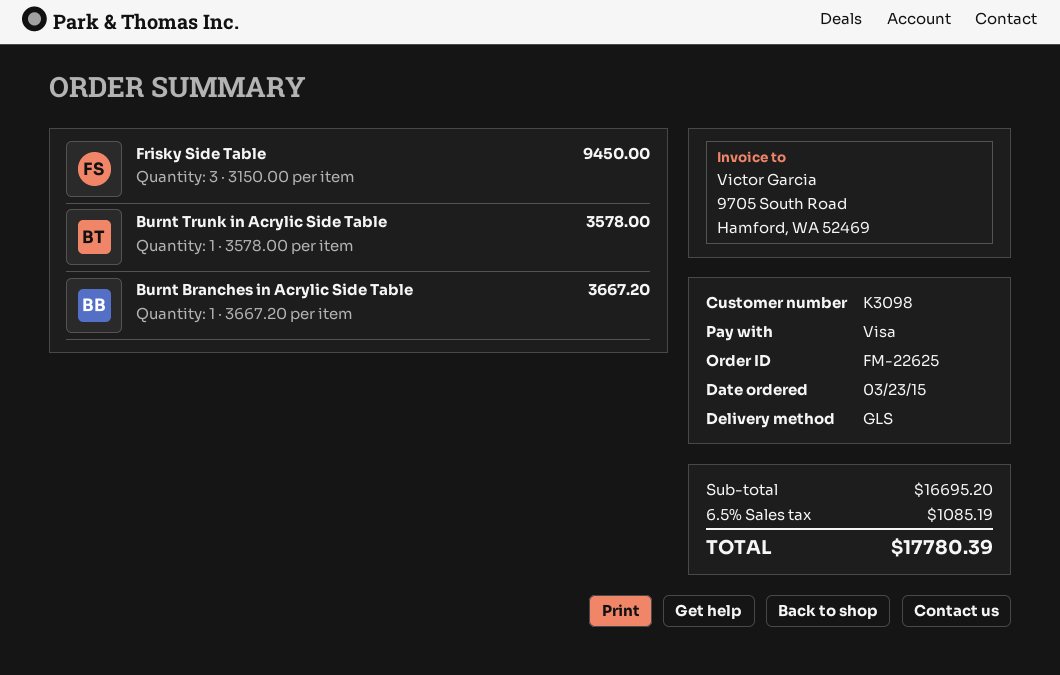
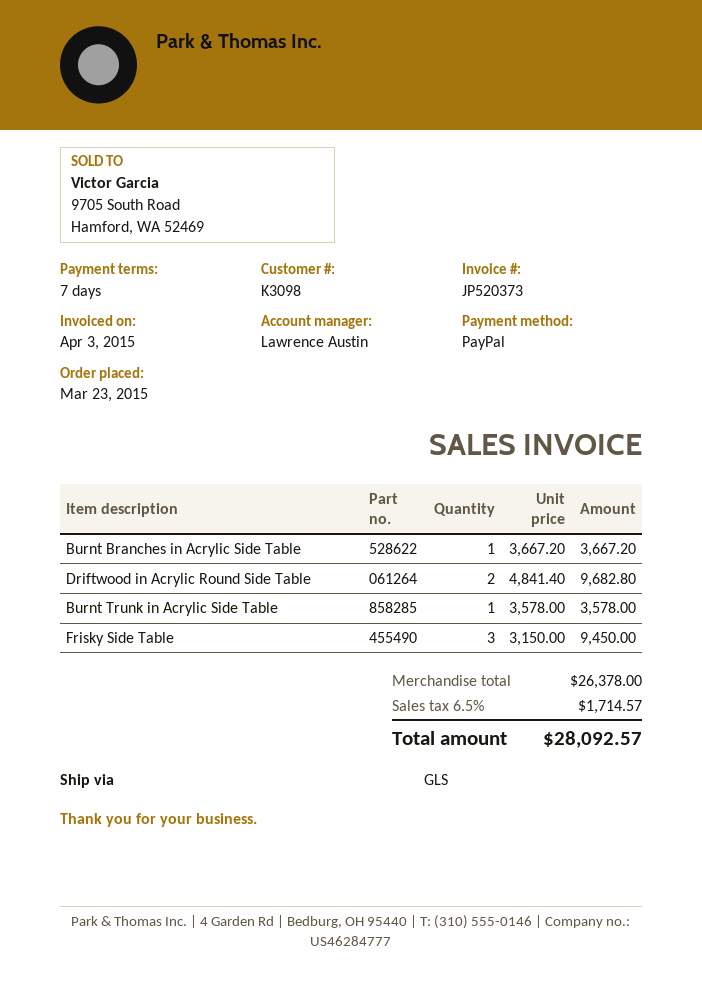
payment method: Visa -> PayPal
Driftwood in Acrylic Round Side Table: none -> 2 x 4841.40 = 9682.80
subtotal: 16695.20 -> 26378.00
tax: 6.5% = 1085.19 -> 6.5% = 1714.57
total: 17780.39 -> 28092.57

